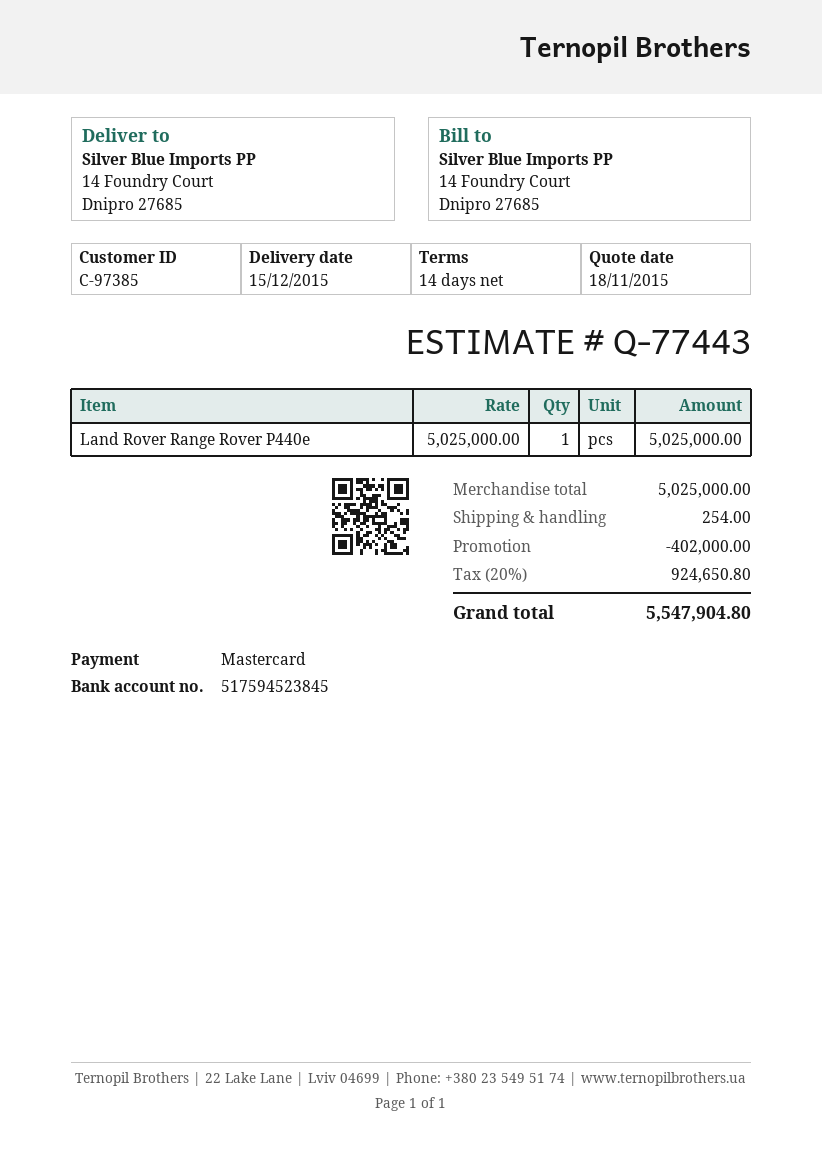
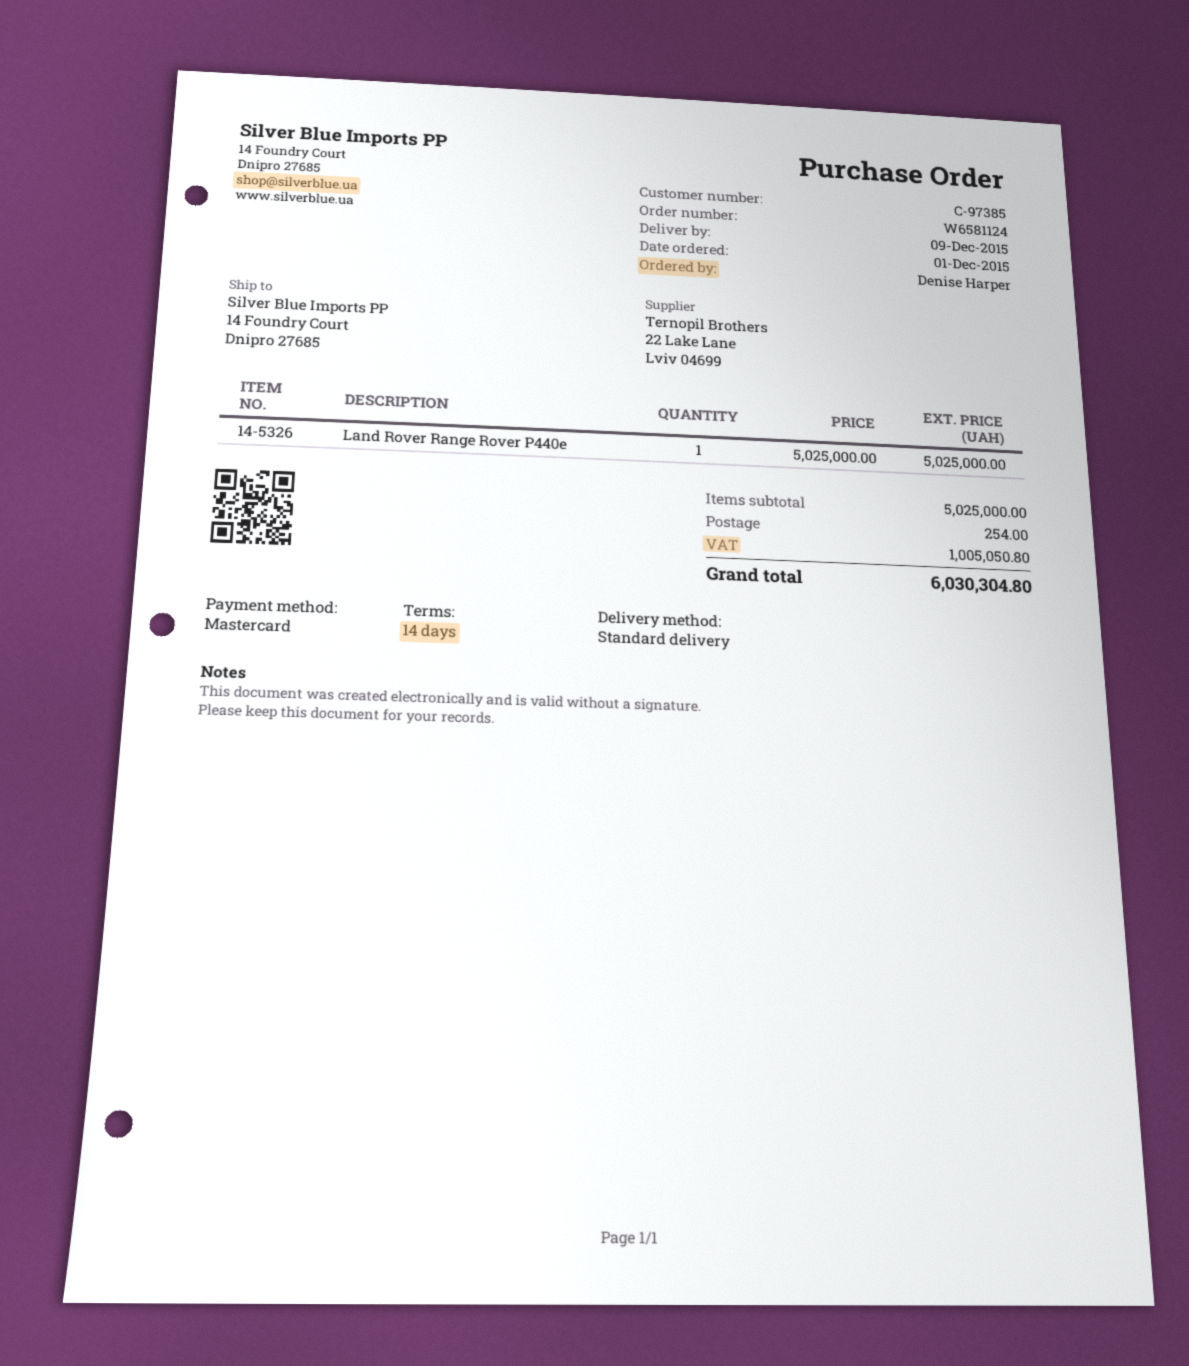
delivery date: 2015-12-15 -> 2015-12-09
discount: 402000.00 -> none
tax: 924650.80 -> 1005050.80
total: 5547904.80 -> 6030304.80

